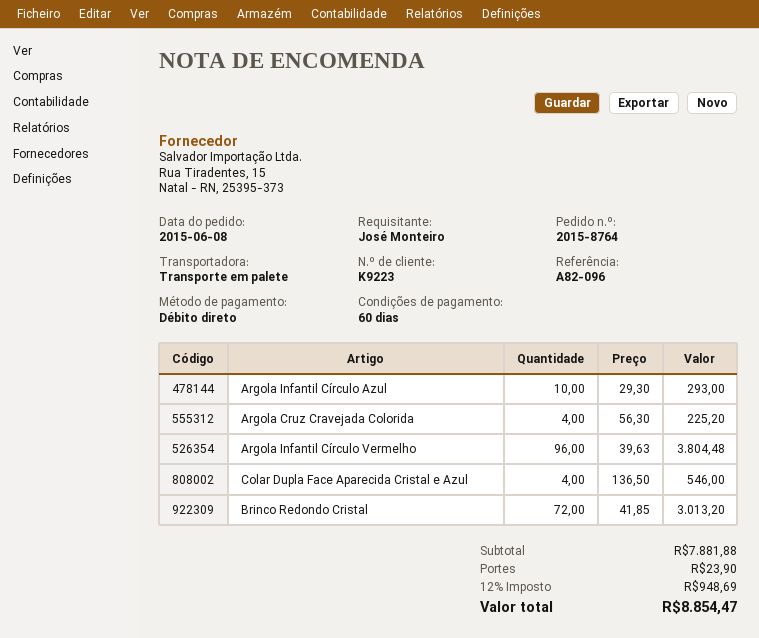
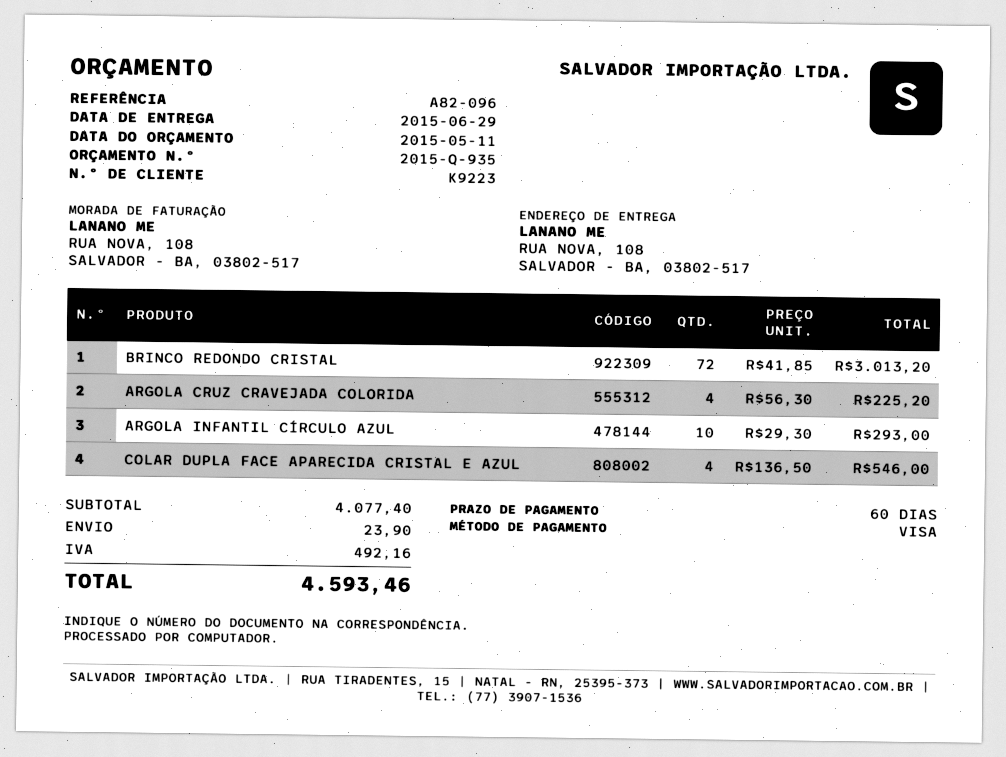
payment method: direct debit -> Visa
Argola Infantil Círculo Vermelho: 96 x 39.63 = 3804.48 -> none
subtotal: 7881.88 -> 4077.40
tax: 948.69 -> 492.16
total: 8854.47 -> 4593.46

